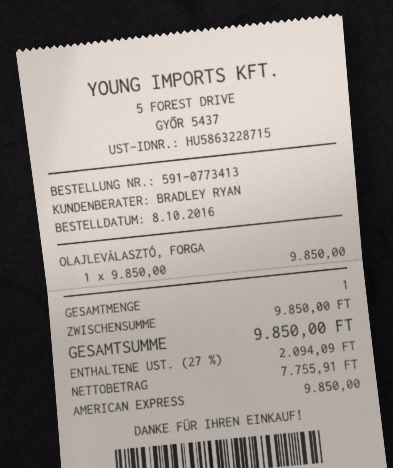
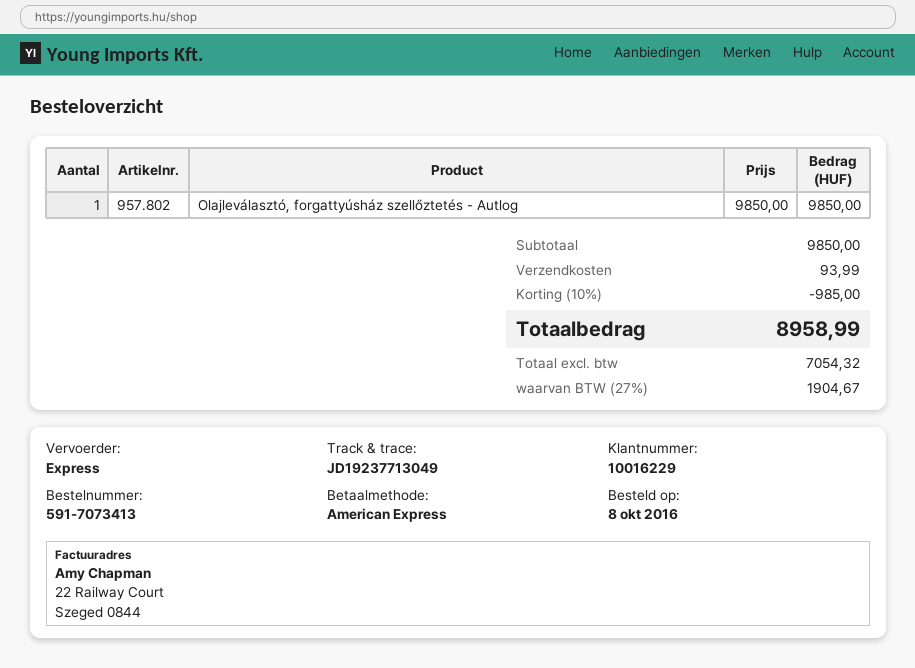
order number: 591-0773413 -> 591-7073413
discount: none -> 10% = 985.00
shipping: none -> 93.99
net: 7755.91 -> 7054.32
tax: 27% = 2094.09 -> 27% = 1904.67
total: 9850.00 -> 8958.99

